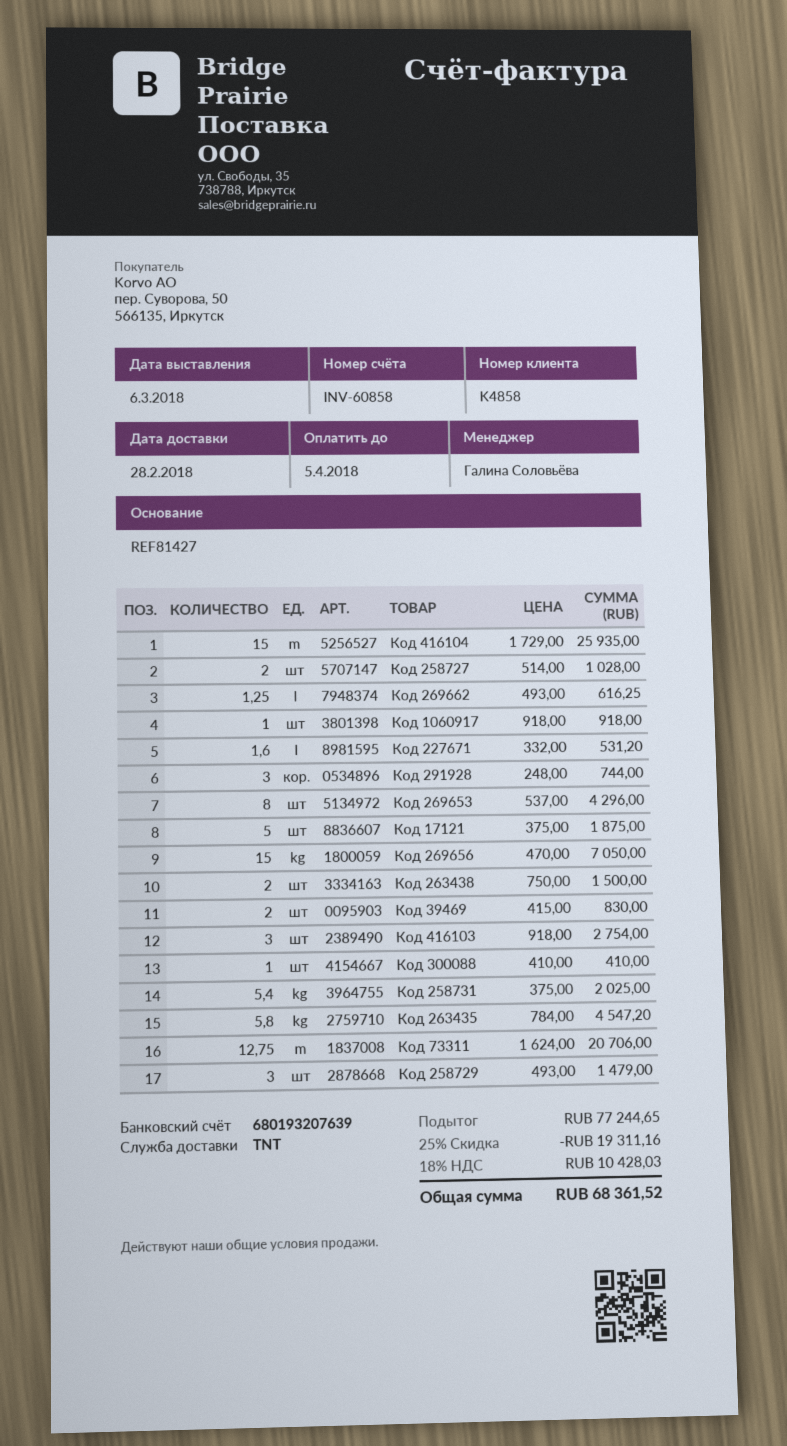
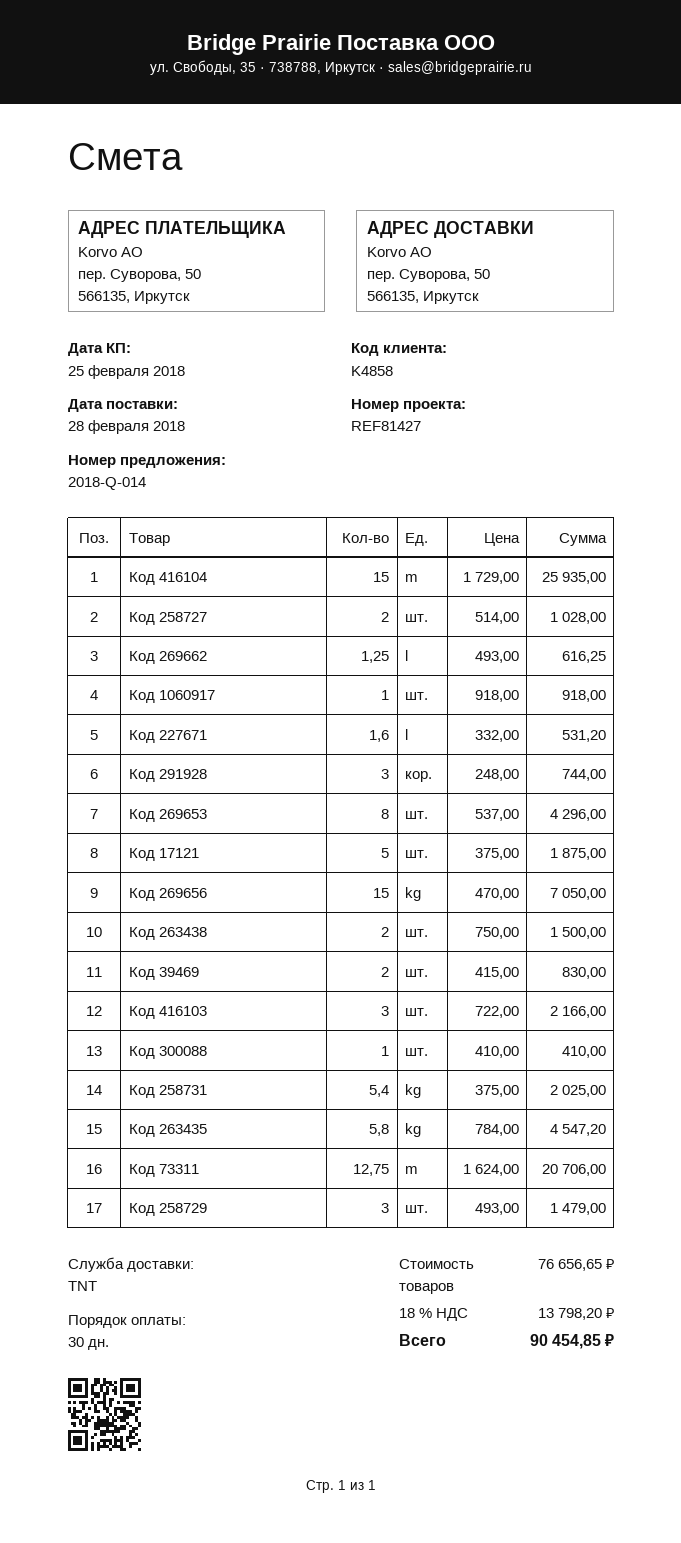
Код 416103: 3 x 918.00 = 2754.00 -> 3 x 722.00 = 2166.00
subtotal: 77244.65 -> 76656.65
discount: 25% = 19311.16 -> none
tax: 18% = 10428.03 -> 18% = 13798.20
total: 68361.52 -> 90454.85

